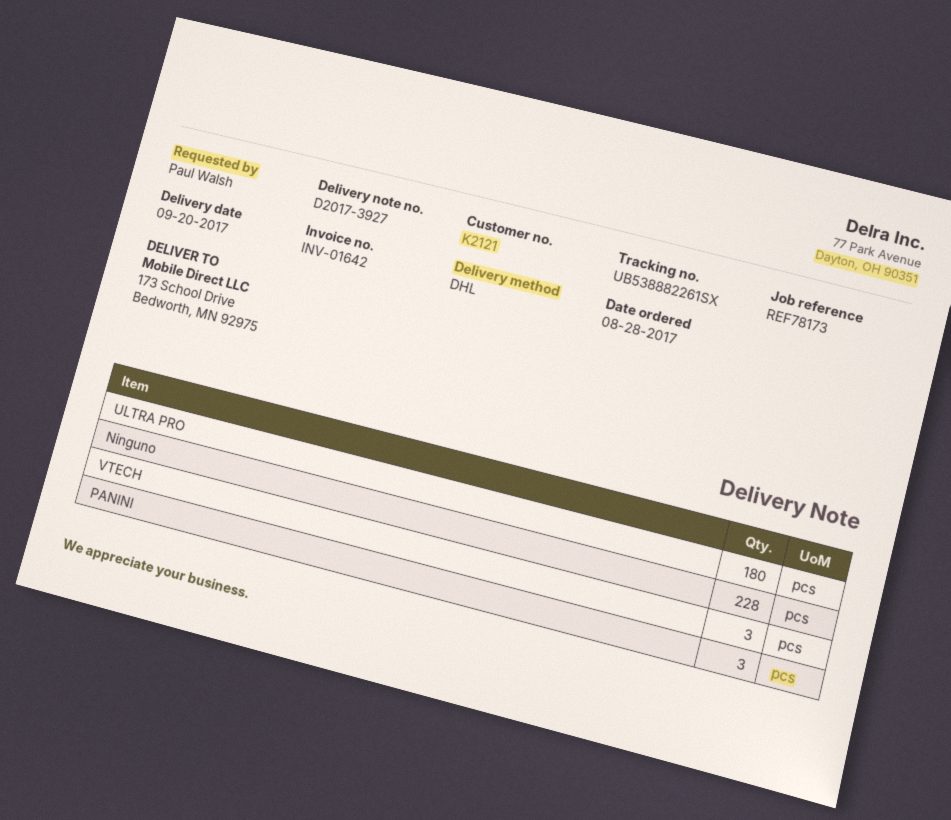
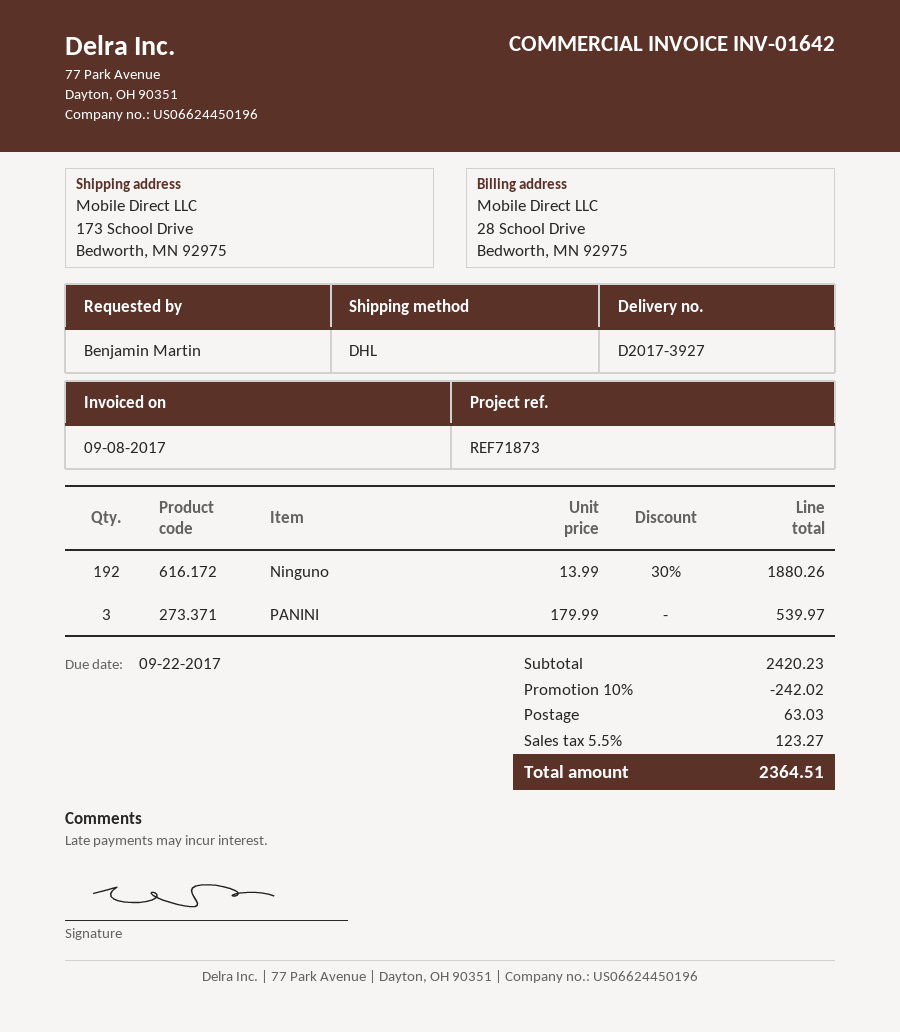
reference: REF78173 -> REF71873
ordered by: Paul Walsh -> Benjamin Martin
ULTRA PRO: 180 -> none
Ninguno: 228 -> 192
VTECH: 3 -> none

